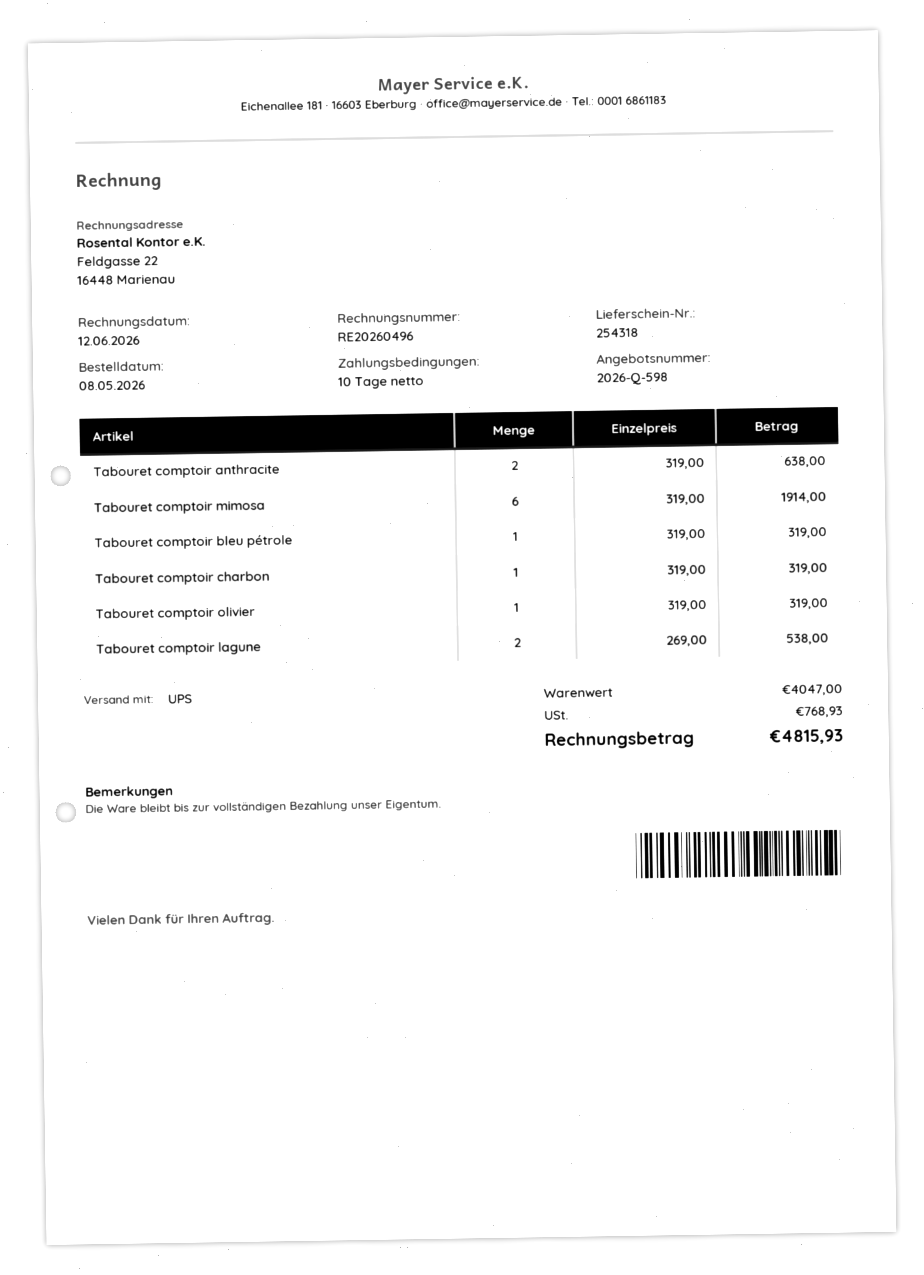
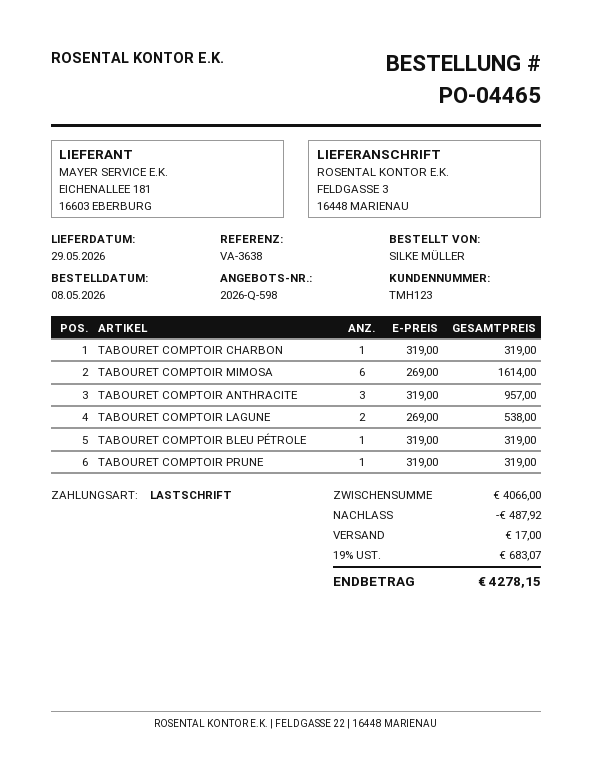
Tabouret comptoir anthracite: 2 x 319.00 = 638.00 -> 3 x 319.00 = 957.00
Tabouret comptoir mimosa: 6 x 319.00 = 1914.00 -> 6 x 269.00 = 1614.00
Tabouret comptoir olivier: 1 x 319.00 = 319.00 -> none
TABOURET COMPTOIR PRUNE: none -> 1 x 319.00 = 319.00
subtotal: 4047.00 -> 4066.00
discount: none -> 487.92
shipping: none -> 17.00
tax: 768.93 -> 683.07
total: 4815.93 -> 4278.15

